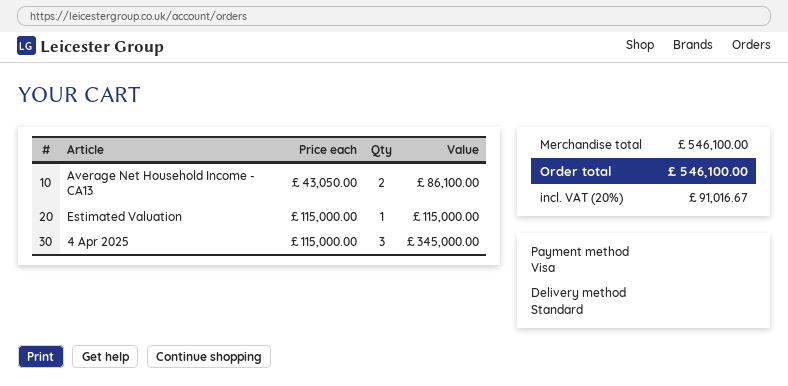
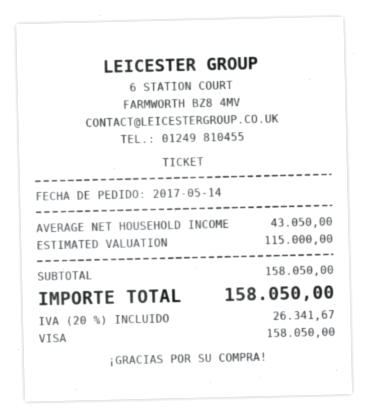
Average Net Household Income - CA13: 2 x 43050.00 = 86100.00 -> 1 x 43050.00 = 43050.00
4 Apr 2025: 3 x 115000.00 = 345000.00 -> none
subtotal: 546100.00 -> 158050.00
tax: 20% = 91016.67 -> 20% = 26341.67
total: 546100.00 -> 158050.00

